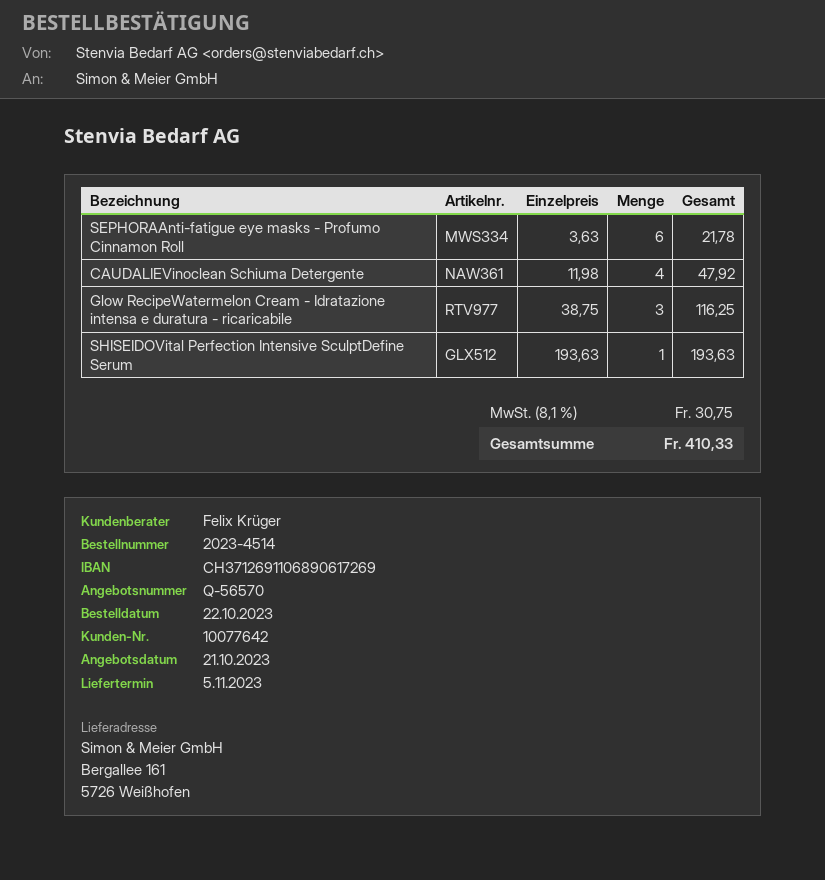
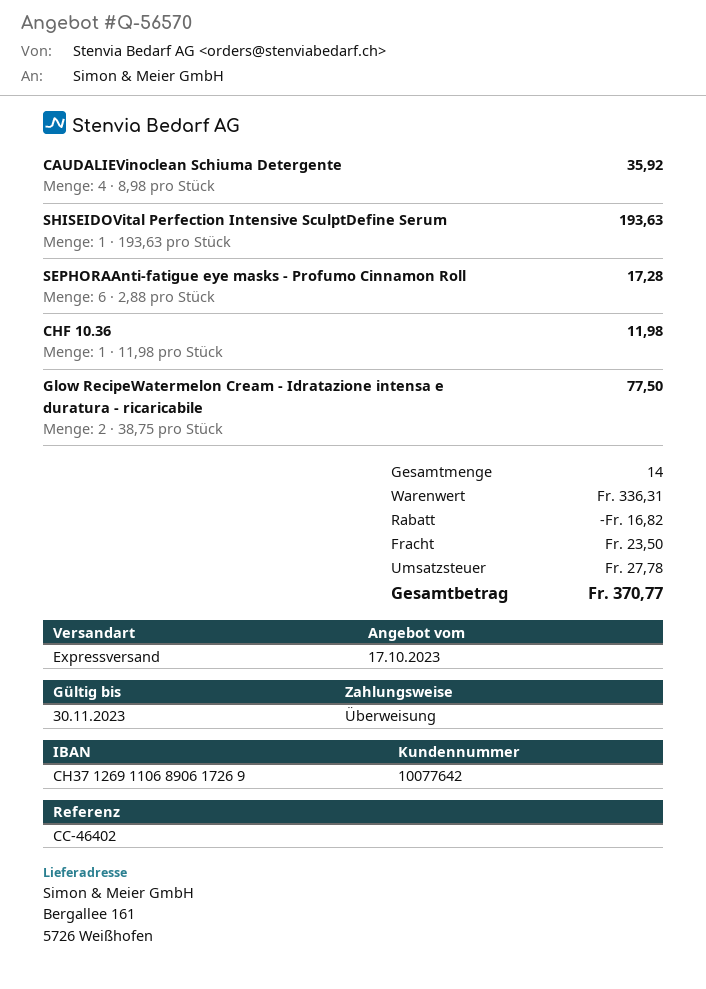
quote date: 2023-10-21 -> 2023-10-17
SEPHORAAnti-fatigue eye masks - Profumo Cinnamon Roll: 6 x 3.63 = 21.78 -> 6 x 2.88 = 17.28
CAUDALIEVinoclean Schiuma Detergente: 4 x 11.98 = 47.92 -> 4 x 8.98 = 35.92
Glow RecipeWatermelon Cream - Idratazione intensa e duratura - ricaricabile: 3 x 38.75 = 116.25 -> 2 x 38.75 = 77.50
CHF 10.36: none -> 1 x 11.98 = 11.98
discount: none -> 16.82
shipping: none -> 23.50
tax: 30.75 -> 27.78
total: 410.33 -> 370.77

